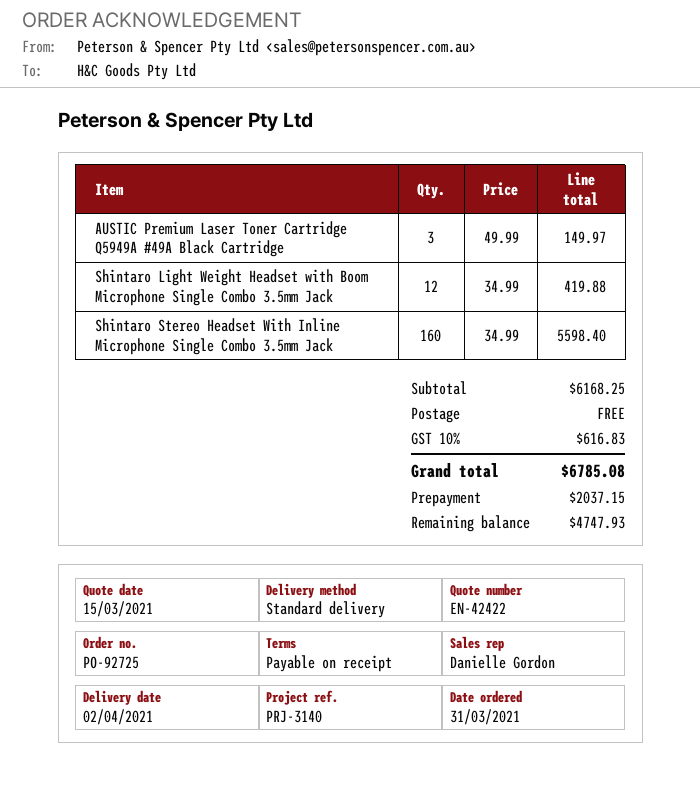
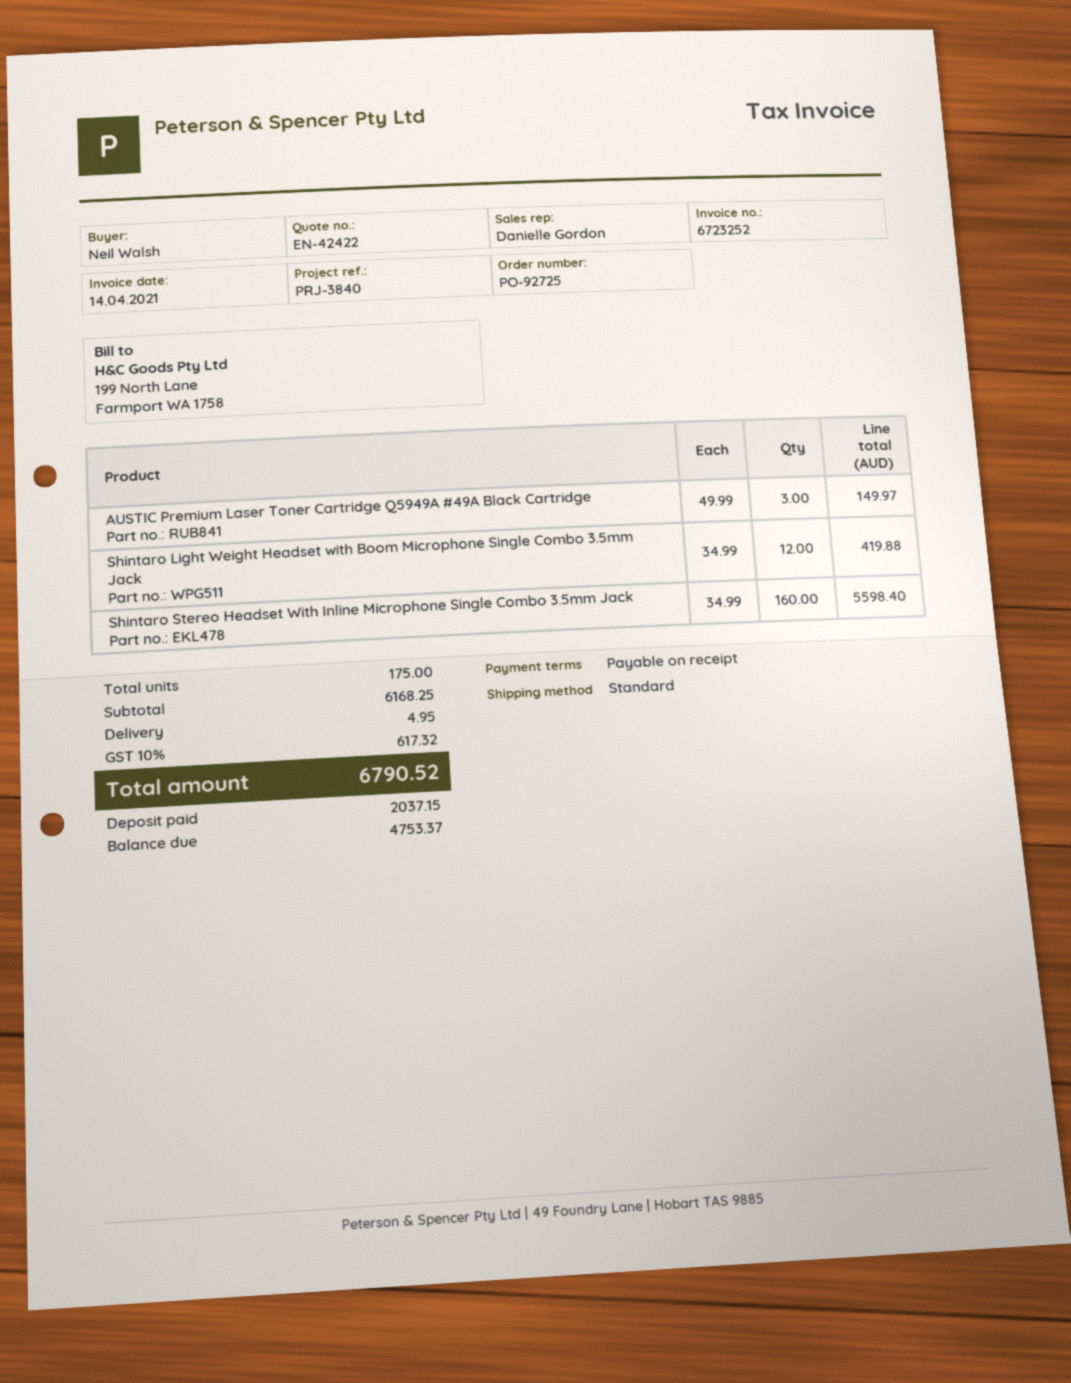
reference: PRJ-3140 -> PRJ-3840
shipping: 0.00 -> 4.95
tax: 10% = 616.83 -> 10% = 617.32
total: 6785.08 -> 6790.52
balance: 4747.93 -> 4753.37

